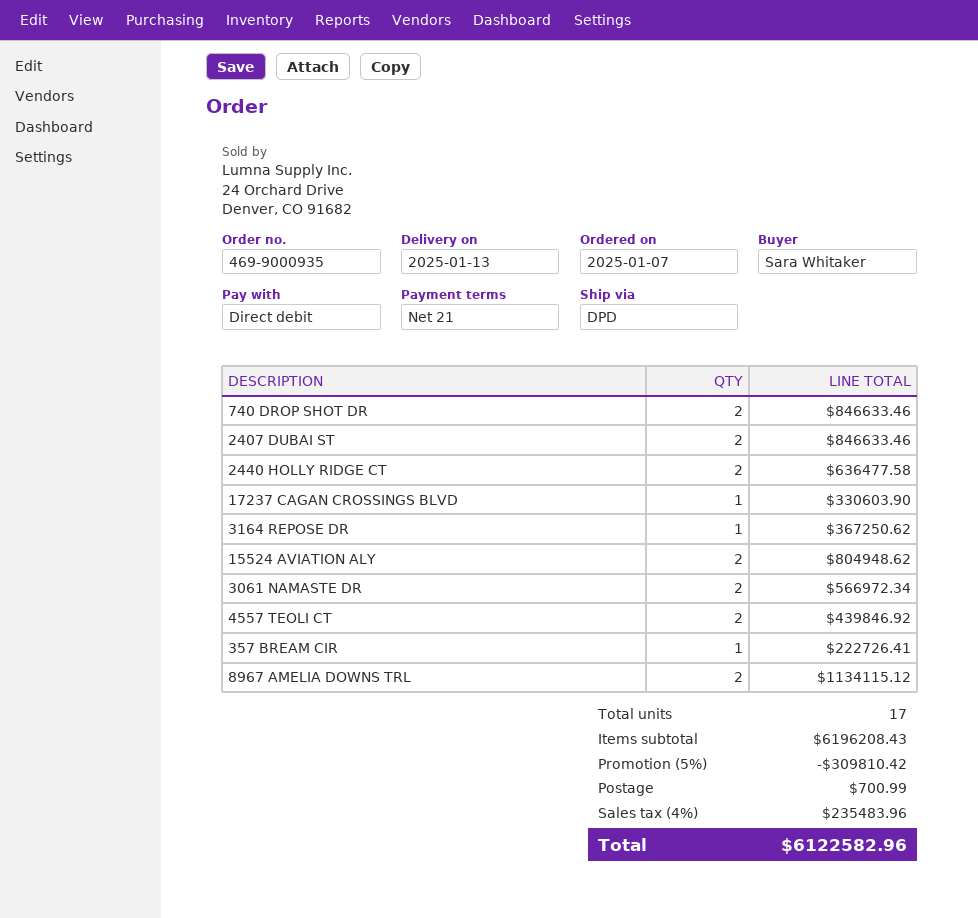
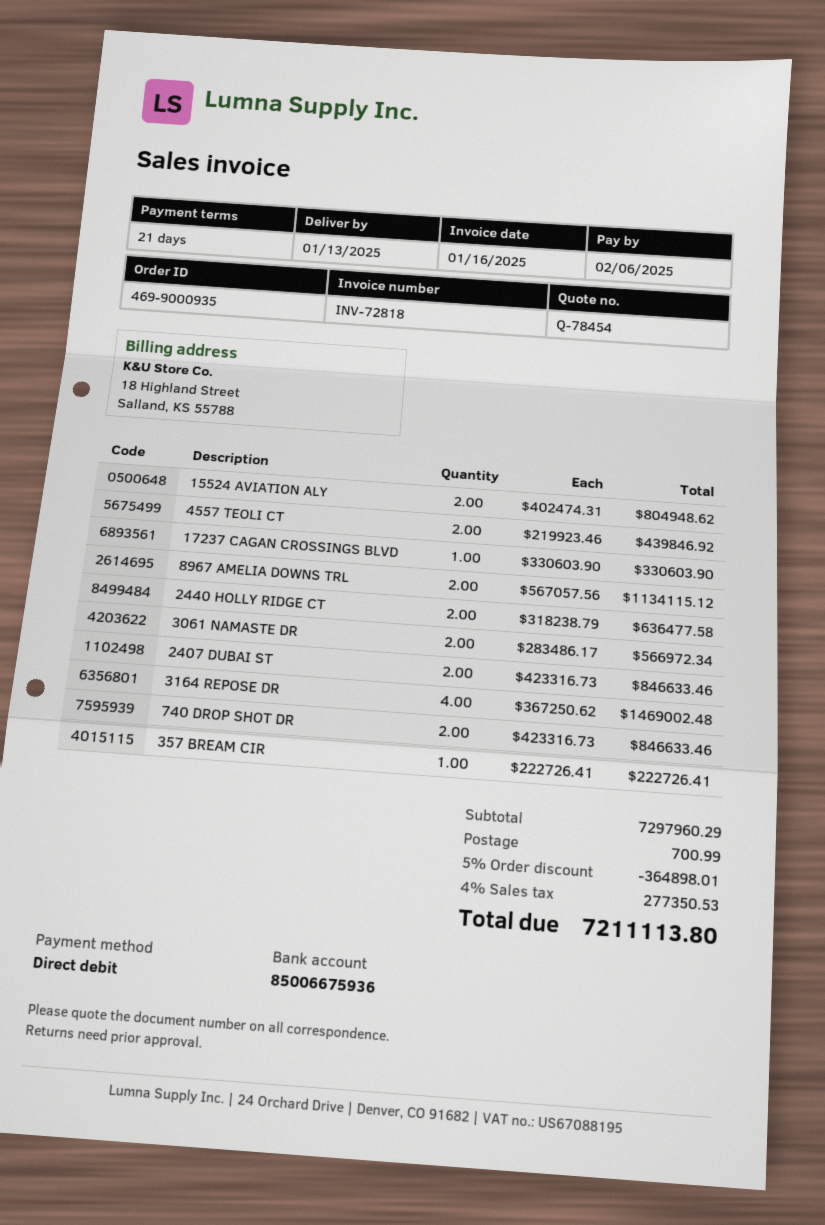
3164 REPOSE DR: 1 for 367250.62 -> 4 for 1469002.48
subtotal: 6196208.43 -> 7297960.29
discount: 5% = 309810.42 -> 5% = 364898.01
tax: 4% = 235483.96 -> 4% = 277350.53
total: 6122582.96 -> 7211113.80

